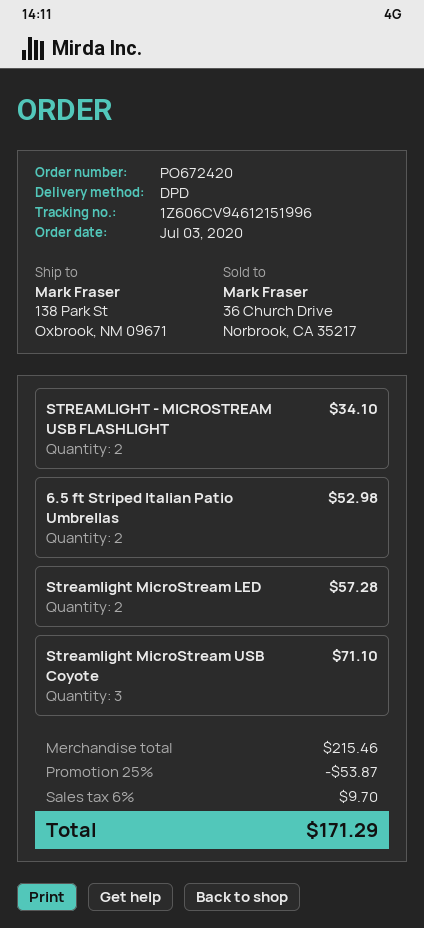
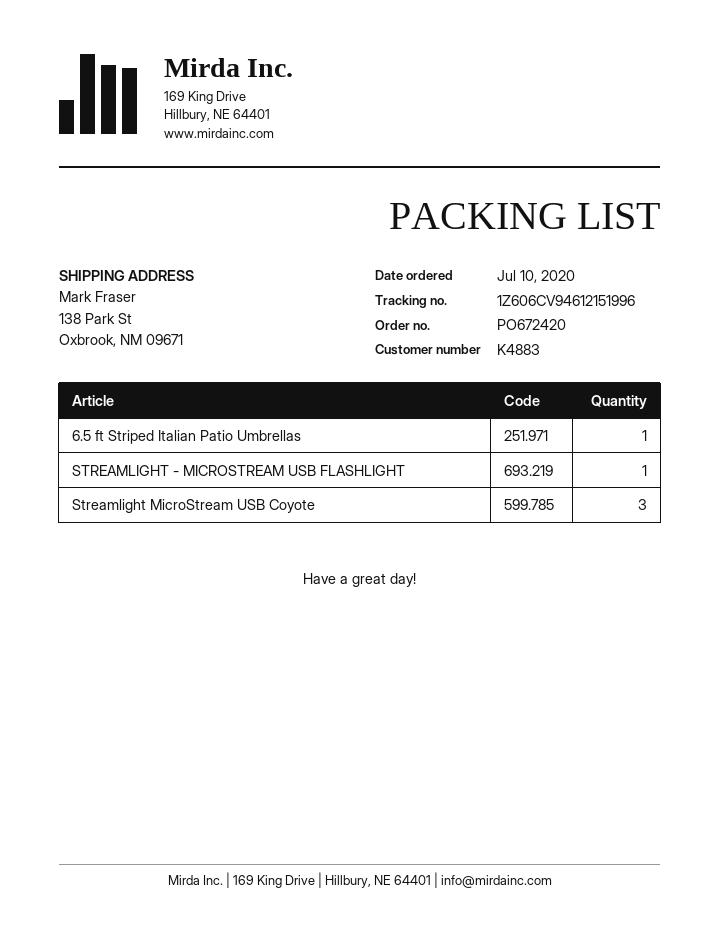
order date: 2020-07-03 -> 2020-07-10
STREAMLIGHT - MICROSTREAM USB FLASHLIGHT: 2 -> 1
6.5 ft Striped Italian Patio Umbrellas: 2 -> 1
Streamlight MicroStream LED: 2 -> none

